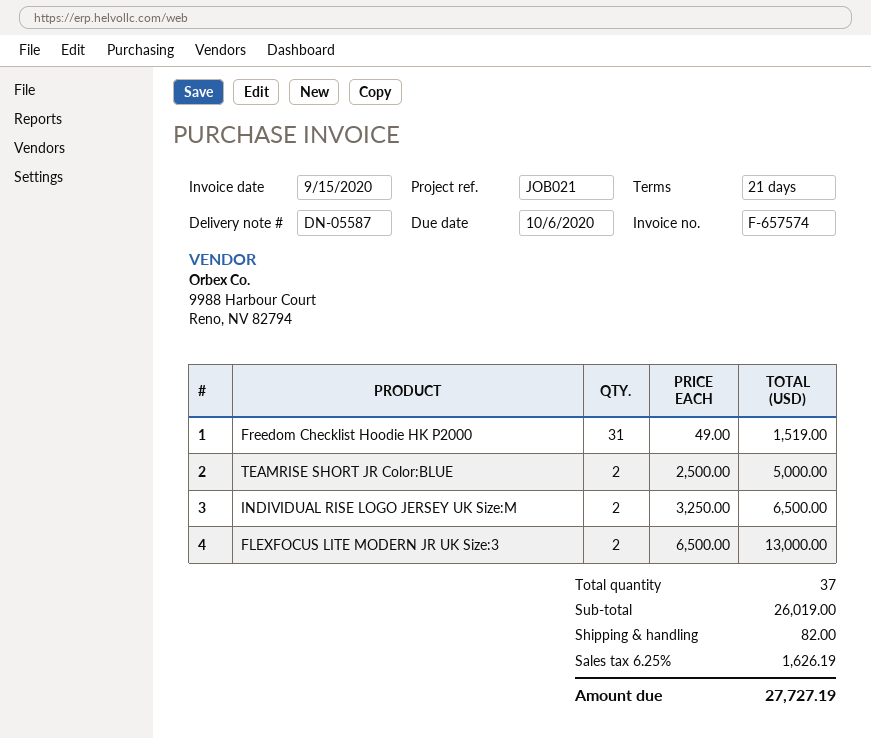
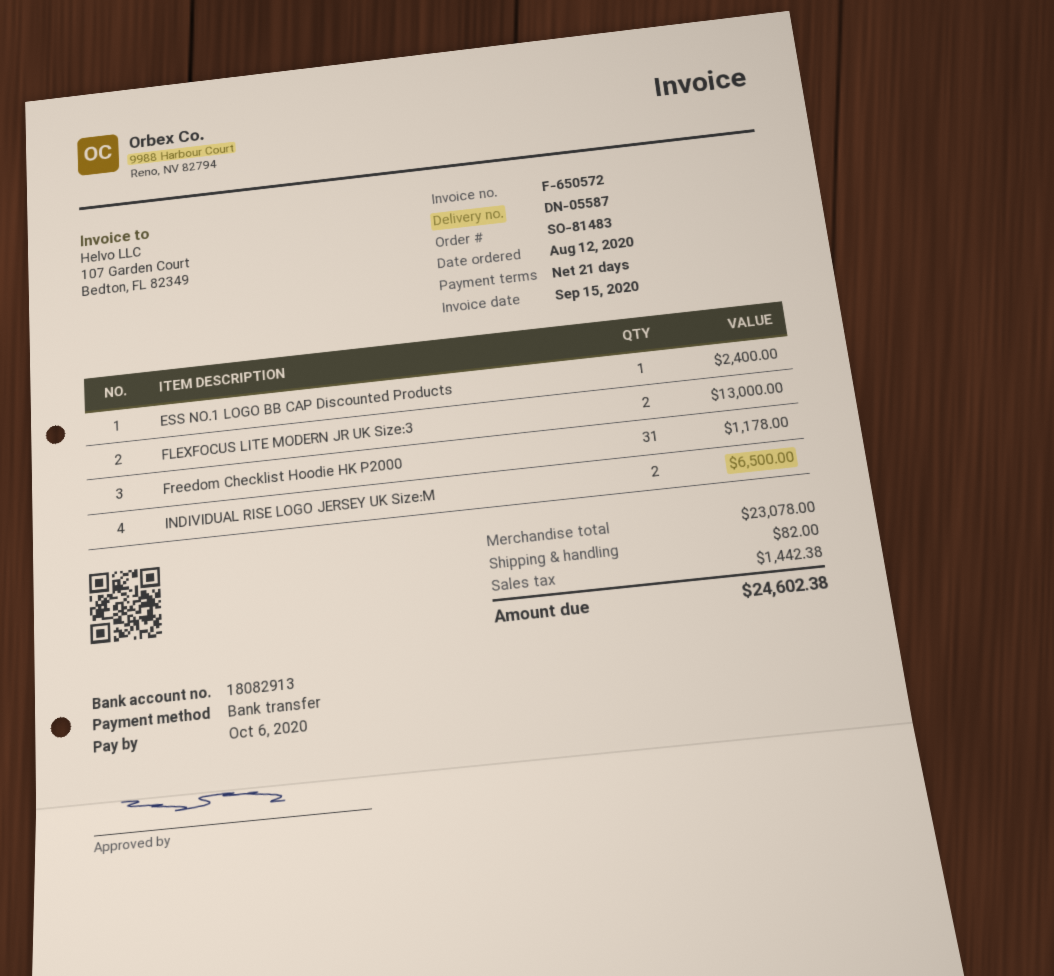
invoice number: F-657574 -> F-650572
Freedom Checklist Hoodie HK P2000: 31 for 1519.00 -> 31 for 1178.00
TEAMRISE SHORT JR Color:BLUE: 2 for 5000.00 -> none
ESS NO.1 LOGO BB CAP Discounted Products: none -> 1 for 2400.00
subtotal: 26019.00 -> 23078.00
tax: 1626.19 -> 1442.38
total: 27727.19 -> 24602.38

